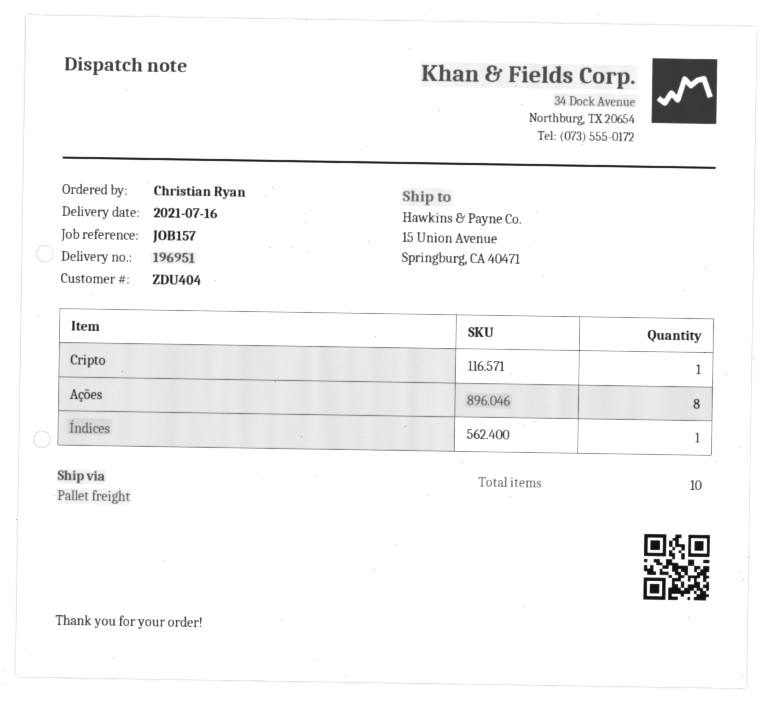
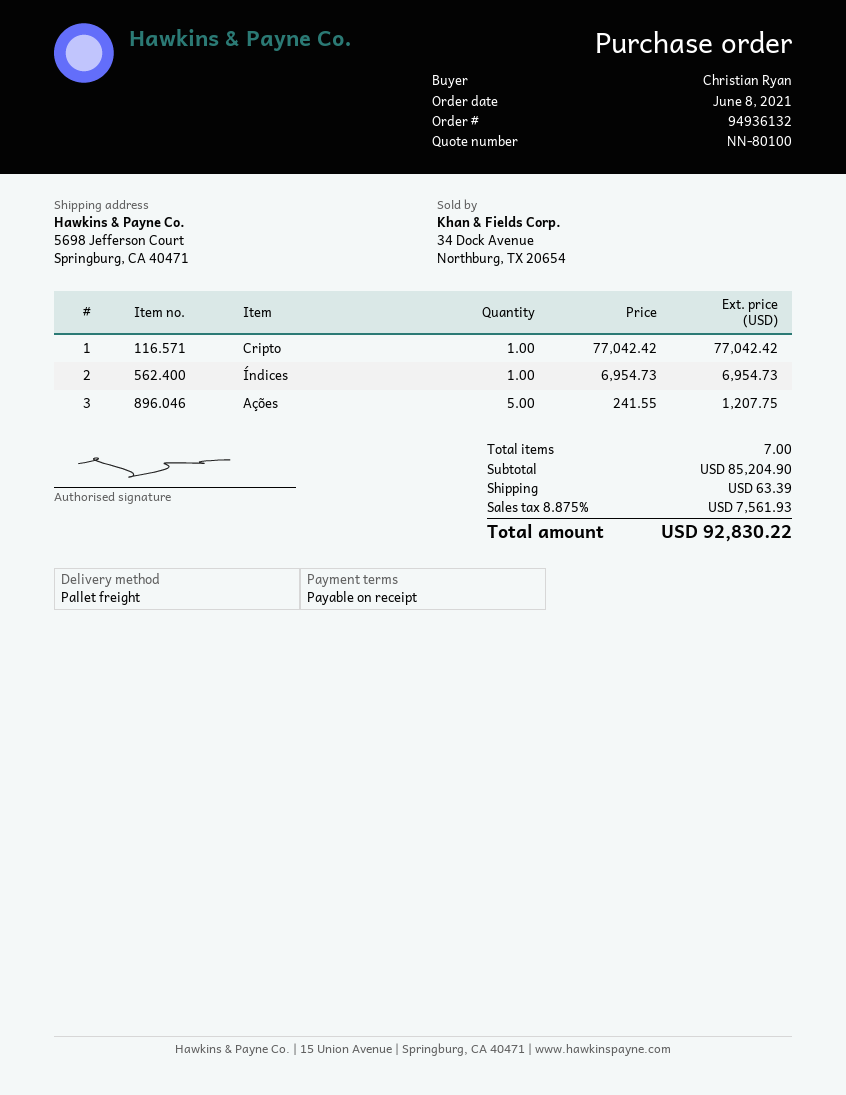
ship to: 15 Union Avenue, Springburg, CA 40471 -> 5698 Jefferson Court, Springburg, CA 40471
Ações: 8 -> 5
total quantity: 10 -> 7

